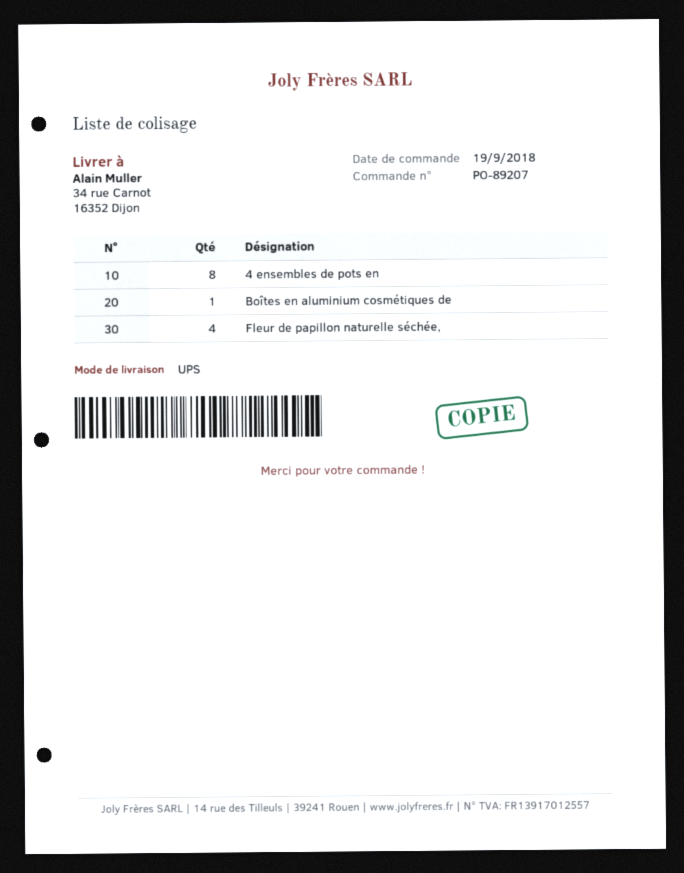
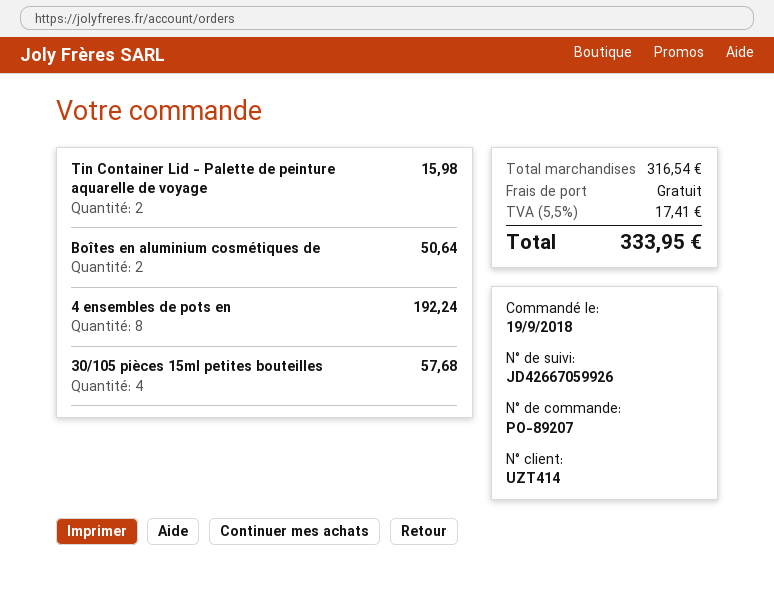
Boîtes en aluminium cosmétiques de: 1 -> 2
Fleur de papillon naturelle séchée,: 4 -> none
Tin Container Lid - Palette de peinture aquarelle de voyage: none -> 2
30/105 pièces 15ml petites bouteilles: none -> 4

